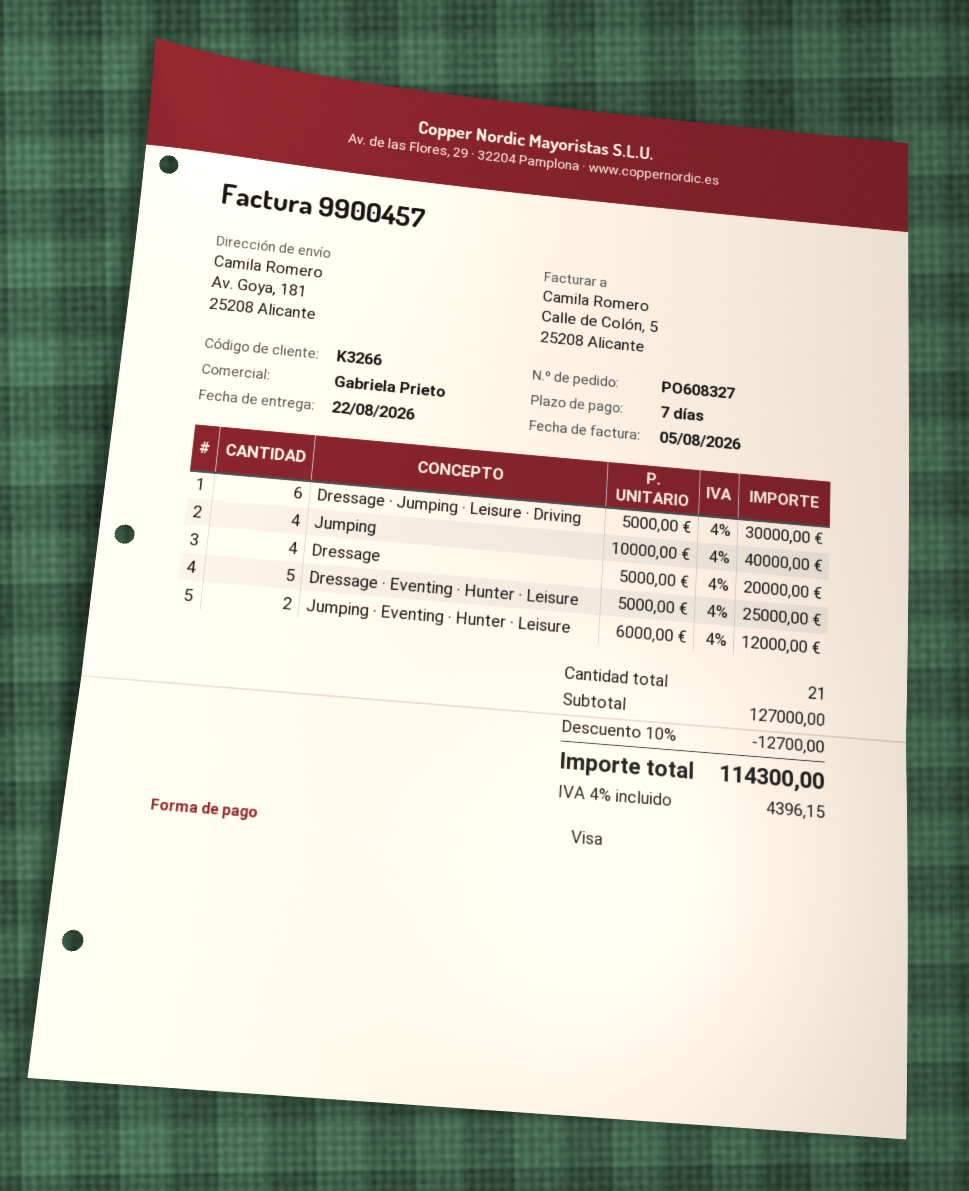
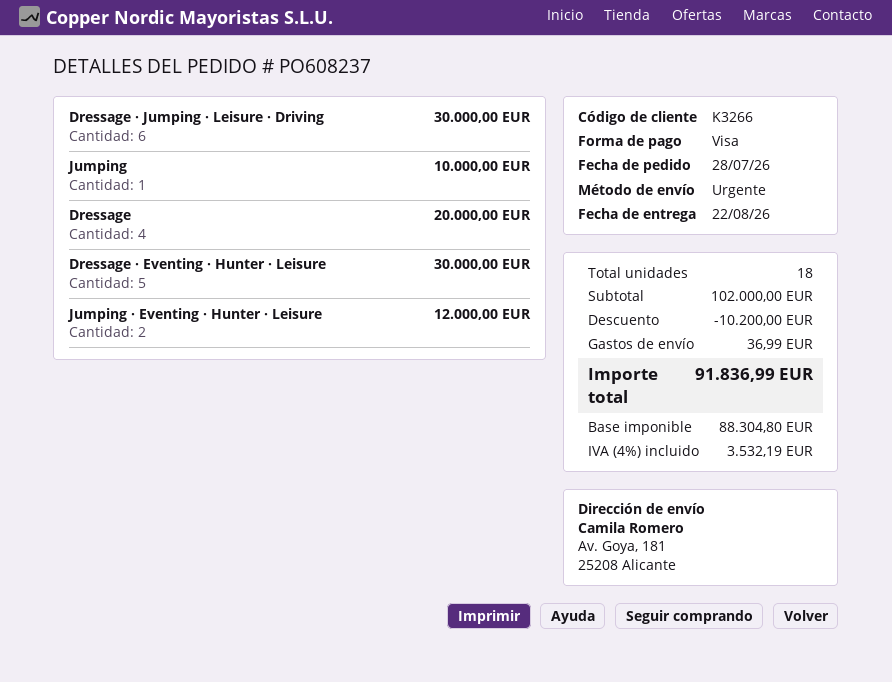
order number: PO608327 -> PO608237
Jumping: 4 for 40000.00 -> 1 for 10000.00
Dressage · Eventing · Hunter · Leisure: 5 for 25000.00 -> 5 for 30000.00
total quantity: 21 -> 18
subtotal: 127000.00 -> 102000.00
discount: 12700.00 -> 10200.00
shipping: none -> 36.99
tax: 4% = 4396.15 -> 4% = 3532.19
total: 114300.00 -> 91836.99

